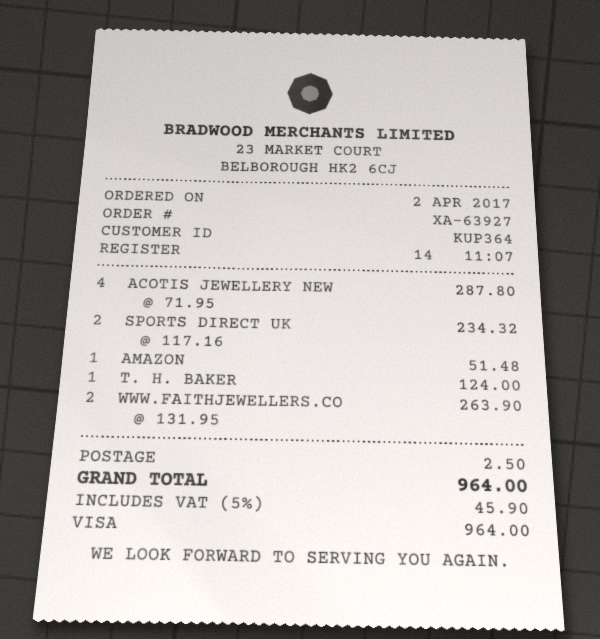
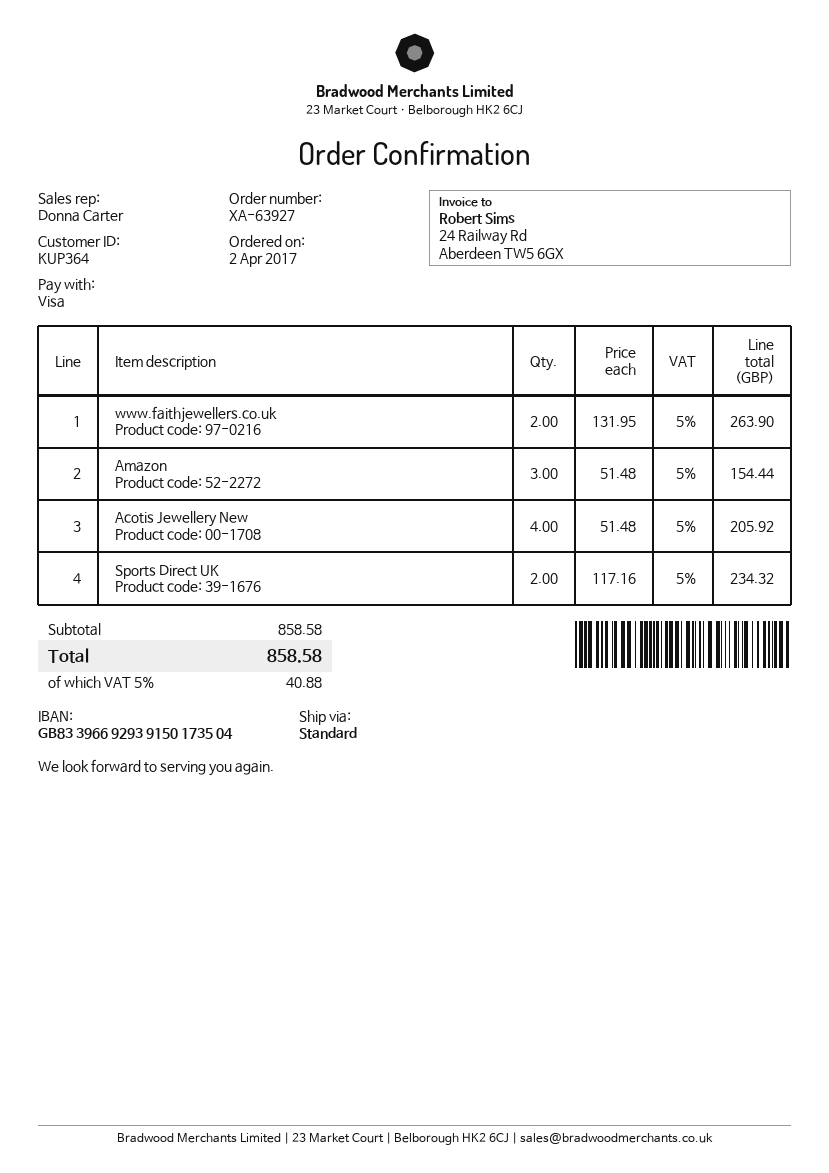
ACOTIS JEWELLERY NEW: 4 x 71.95 = 287.80 -> 4 x 51.48 = 205.92
AMAZON: 1 x 51.48 = 51.48 -> 3 x 51.48 = 154.44
T. H. BAKER: 1 x 124.00 = 124.00 -> none
shipping: 2.50 -> none
tax: 5% = 45.90 -> 5% = 40.88
total: 964.00 -> 858.58

